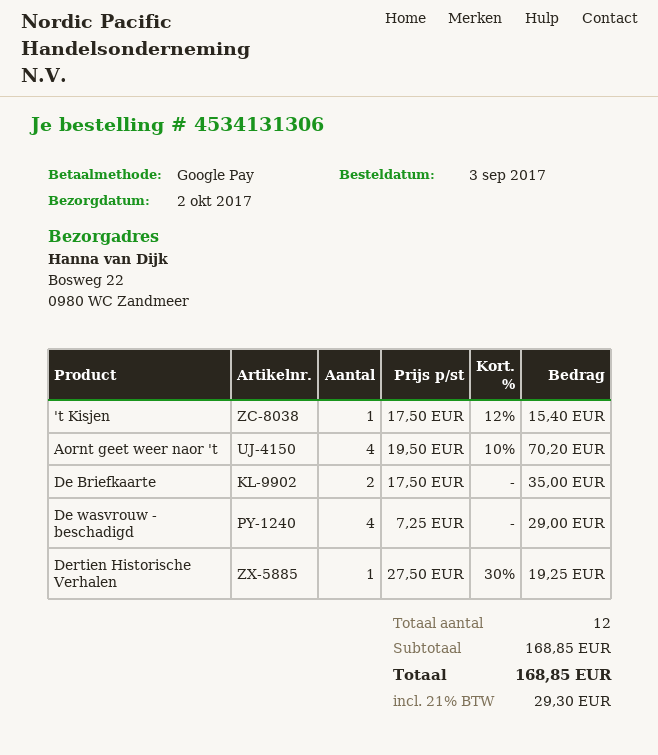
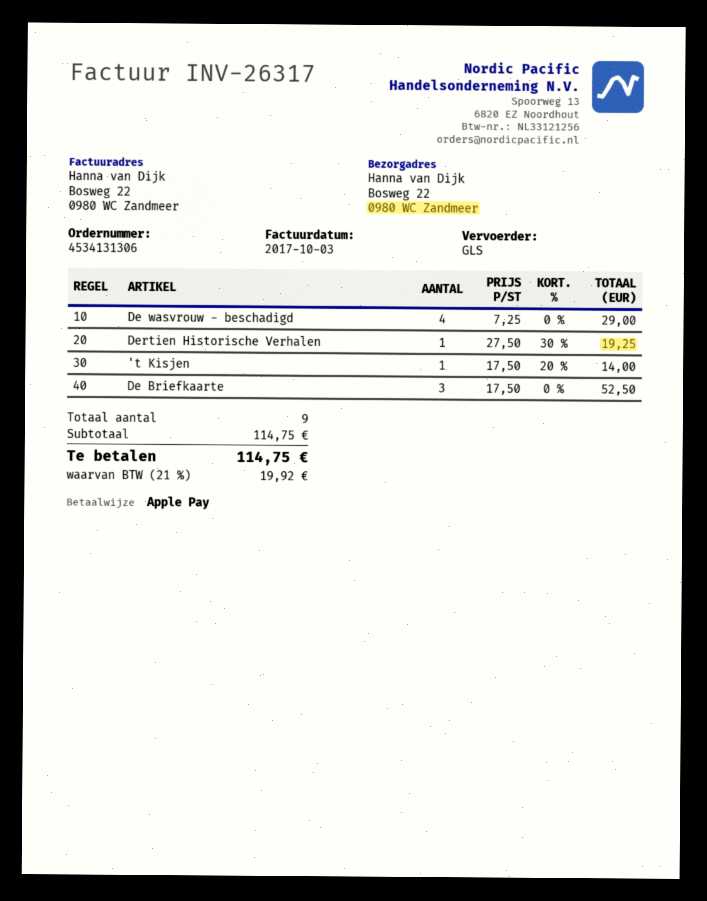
payment method: Google Pay -> Apple Pay
't Kisjen: 1 x 17.50 - 12% = 15.40 -> 1 x 17.50 - 20% = 14.00
Aornt geet weer naor 't: 4 x 19.50 - 10% = 70.20 -> none
De Briefkaarte: 2 x 17.50 = 35.00 -> 3 x 17.50 = 52.50
total quantity: 12 -> 9
subtotal: 168.85 -> 114.75
tax: 21% = 29.30 -> 21% = 19.92
total: 168.85 -> 114.75

